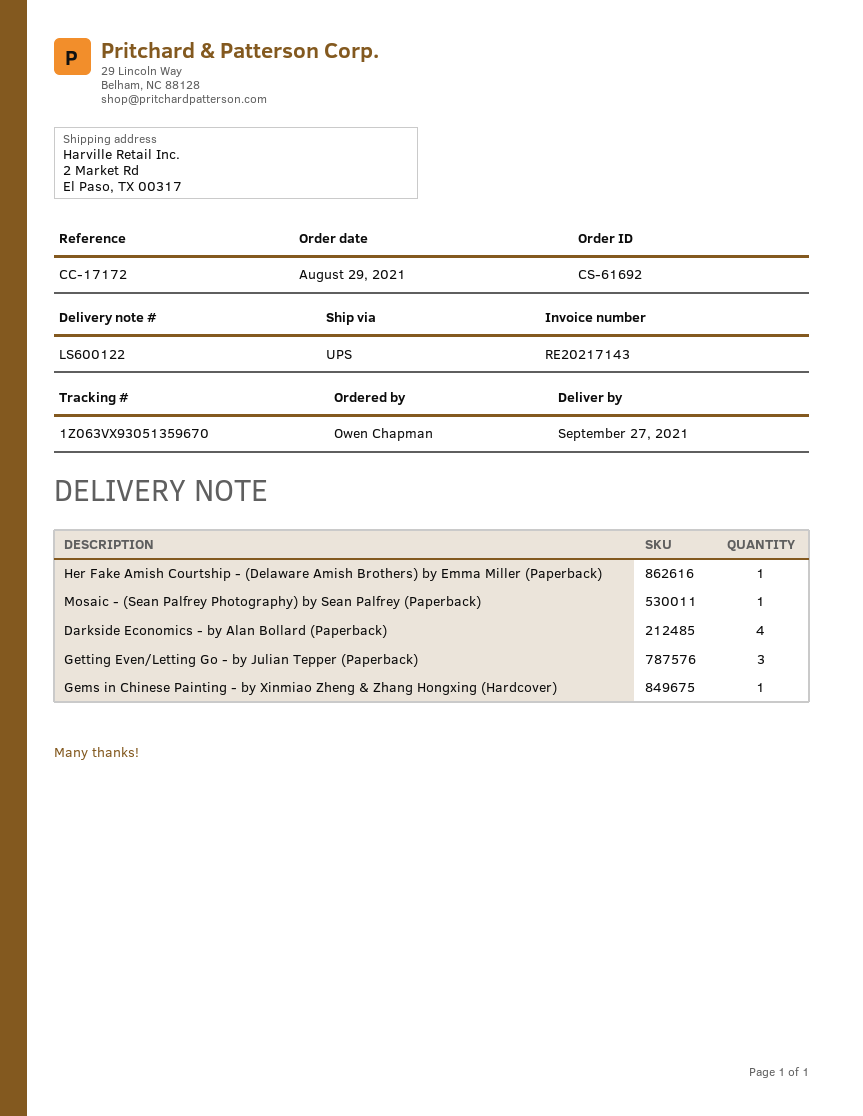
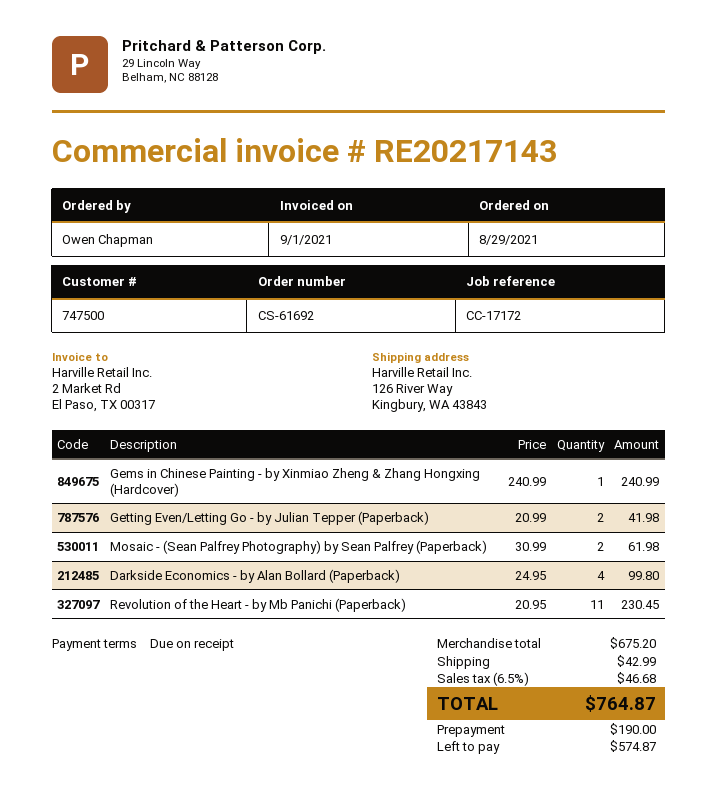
ship to: 2 Market Rd, El Paso, TX 00317 -> 126 River Way, Kingbury, WA 43843
Her Fake Amish Courtship - (Delaware Amish Brothers) by Emma Miller (Paperback): 1 -> none
Mosaic - (Sean Palfrey Photography) by Sean Palfrey (Paperback): 1 -> 2
Getting Even/Letting Go - by Julian Tepper (Paperback): 3 -> 2
Revolution of the Heart - by Mb Panichi (Paperback): none -> 11

